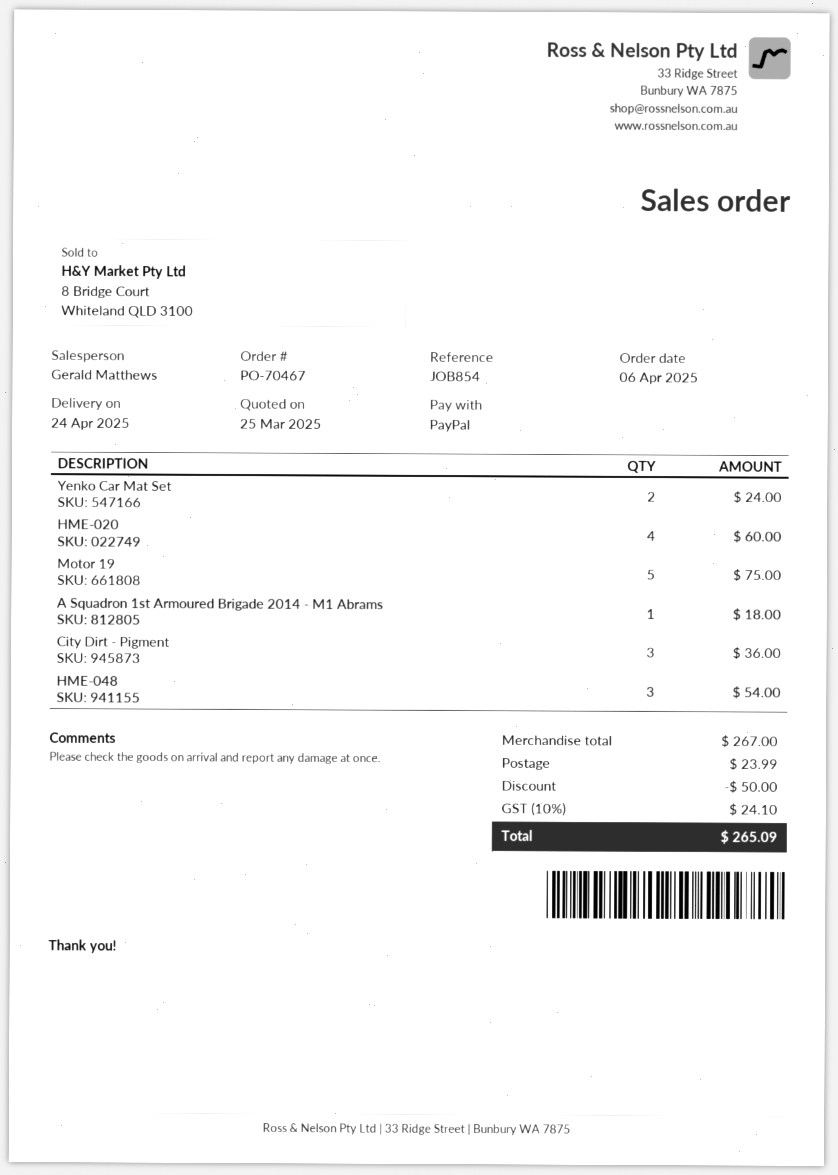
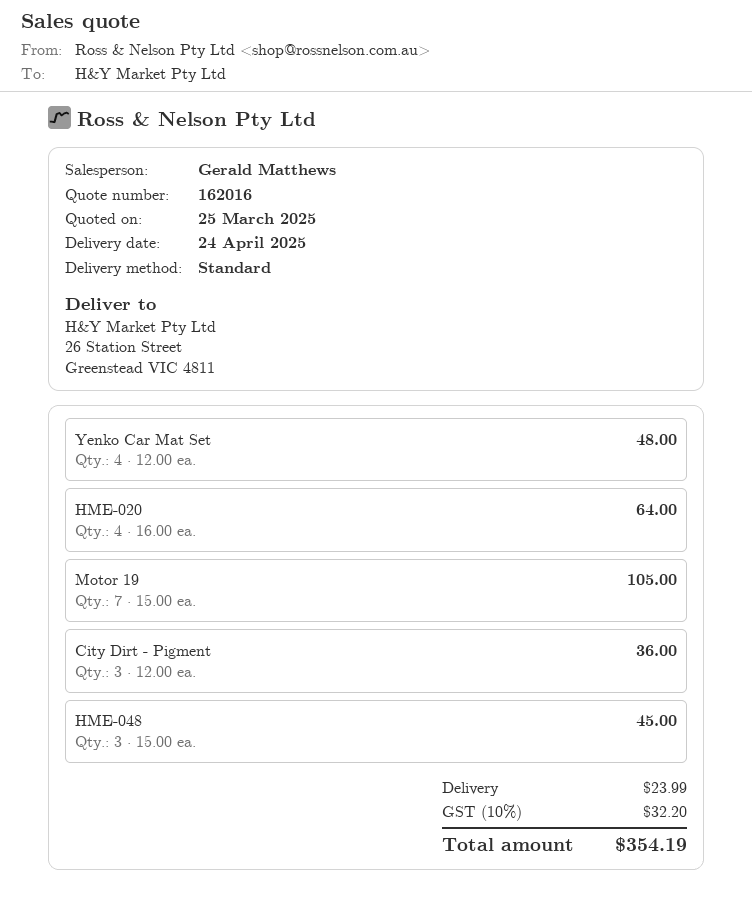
Yenko Car Mat Set: 2 for 24.00 -> 4 for 48.00
HME-020: 4 for 60.00 -> 4 for 64.00
Motor 19: 5 for 75.00 -> 7 for 105.00
A Squadron 1st Armoured Brigade 2014 - M1 Abrams: 1 for 18.00 -> none
HME-048: 3 for 54.00 -> 3 for 45.00
discount: 50.00 -> none
tax: 10% = 24.10 -> 10% = 32.20
total: 265.09 -> 354.19

